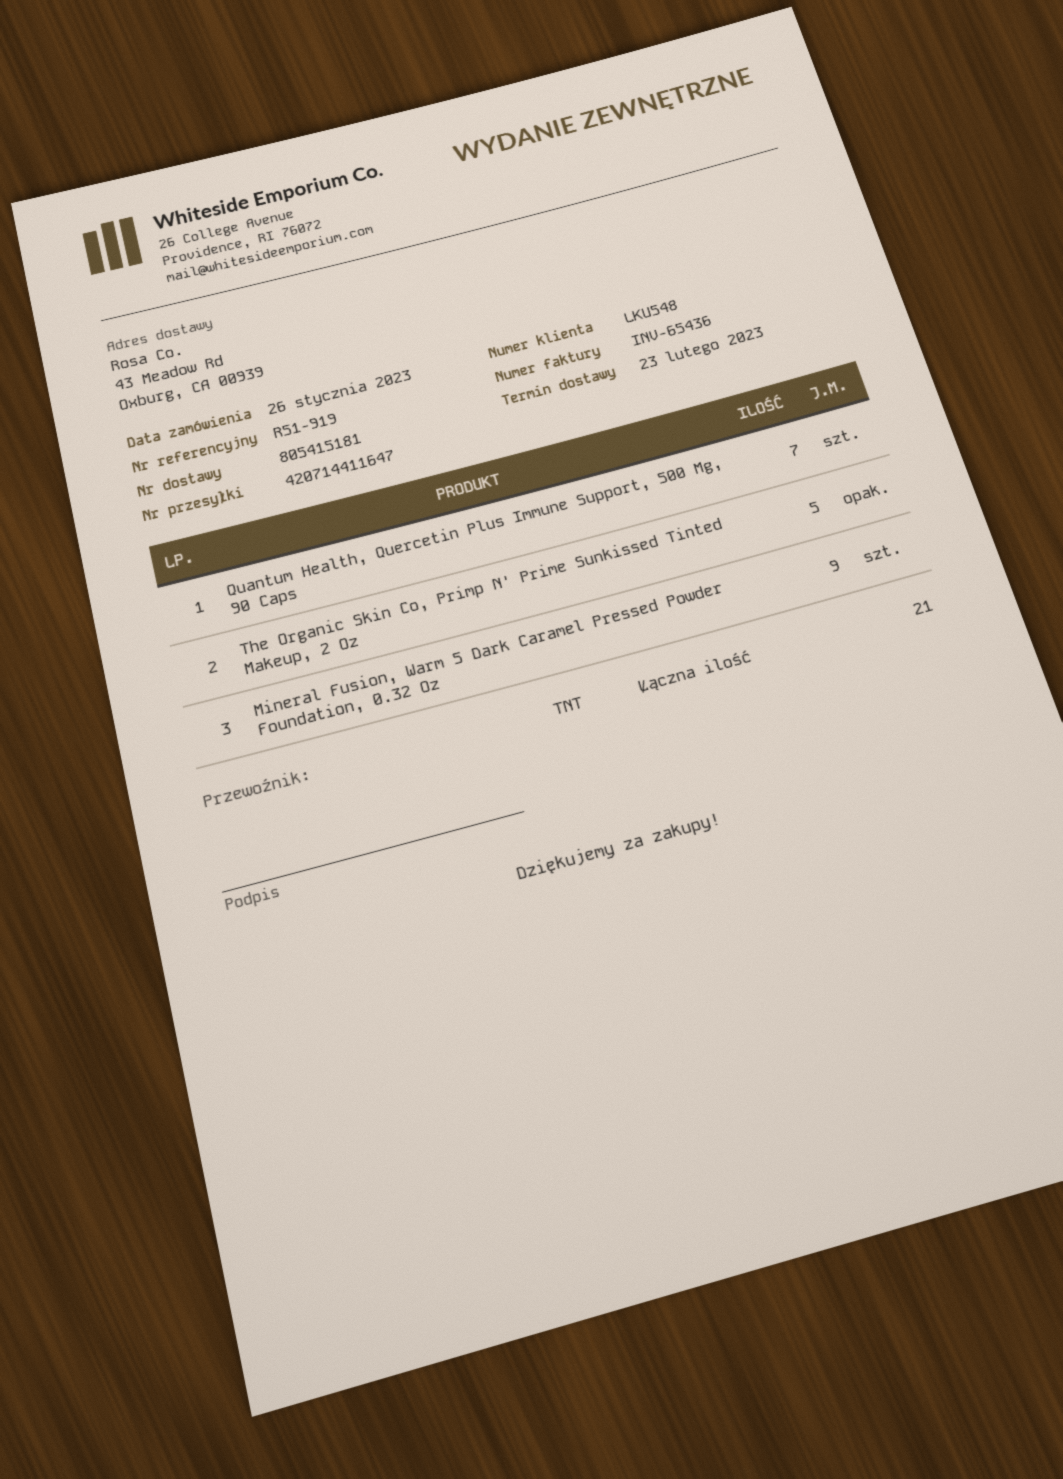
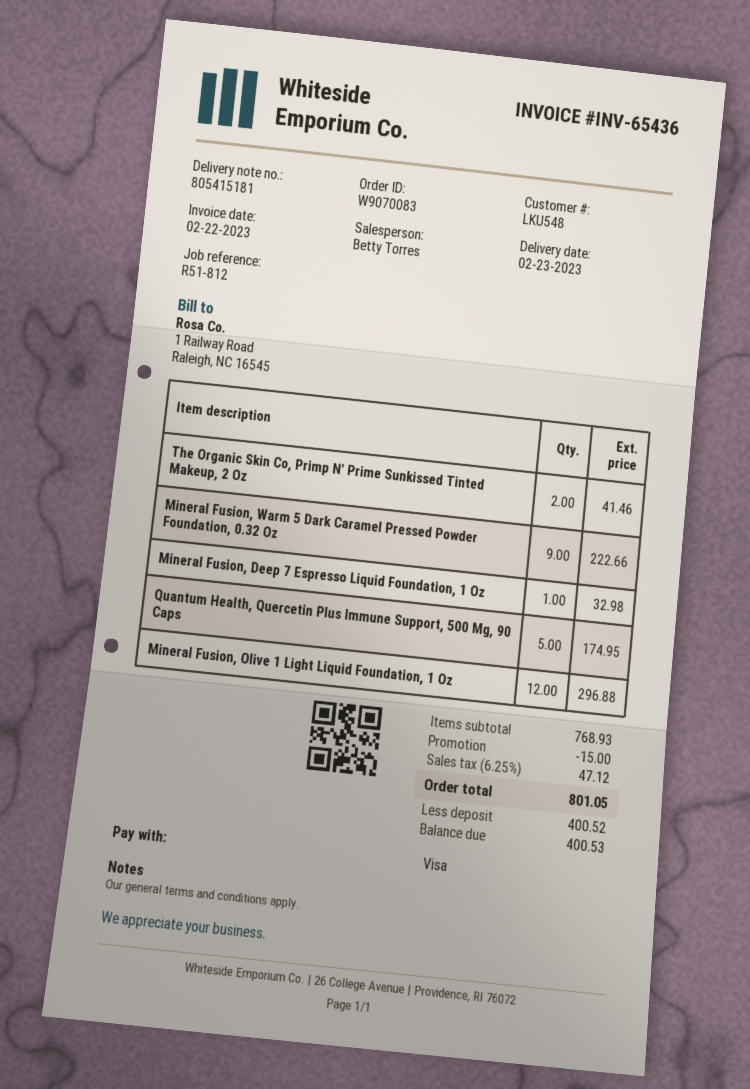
reference: R51-919 -> R51-812
Quantum Health, Quercetin Plus Immune Support, 500 Mg, 90 Caps: 7 -> 5
The Organic Skin Co, Primp N' Prime Sunkissed Tinted Makeup, 2 Oz: 5 -> 2
Mineral Fusion, Deep 7 Espresso Liquid Foundation, 1 Oz: none -> 1
Mineral Fusion, Olive 1 Light Liquid Foundation, 1 Oz: none -> 12

